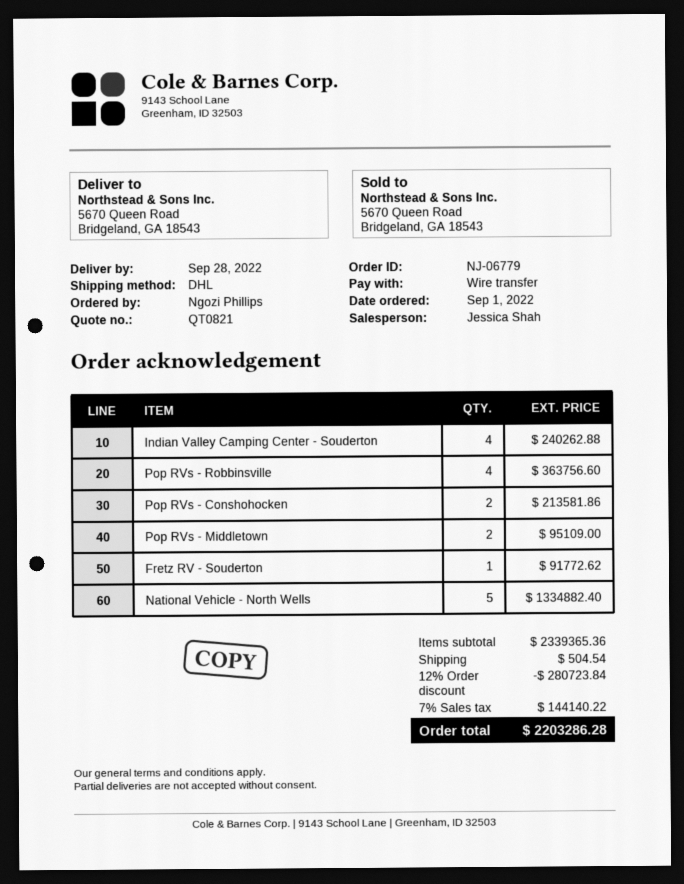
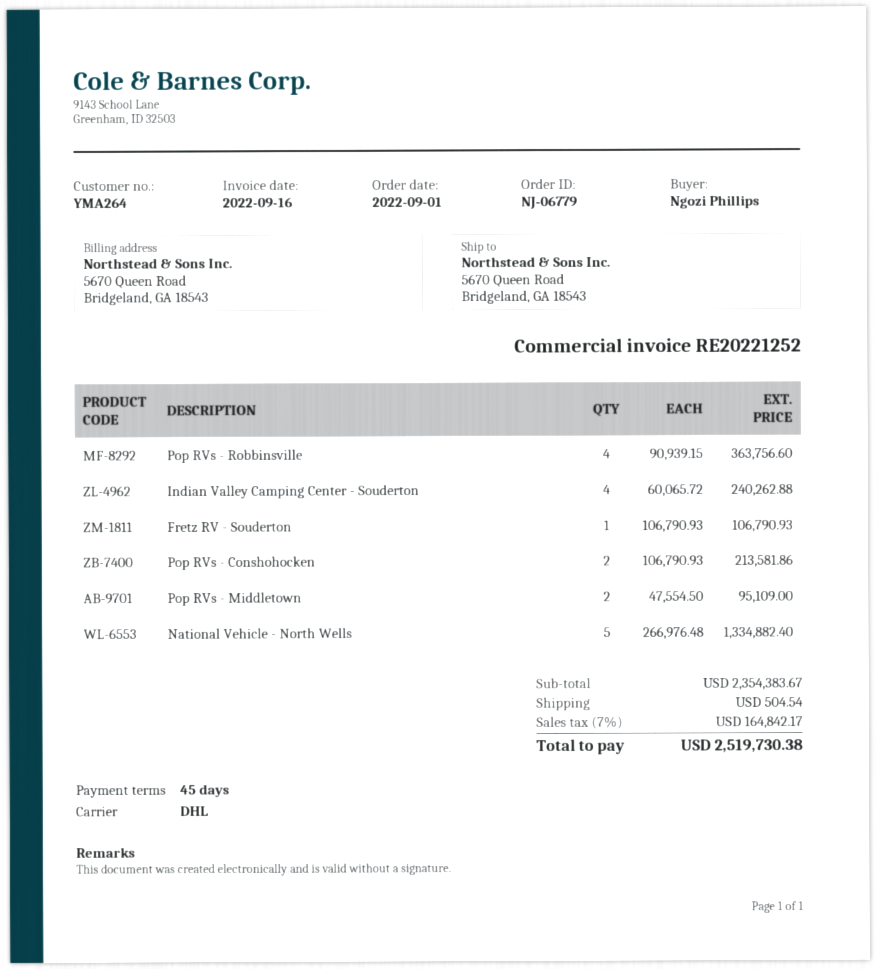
Fretz RV - Souderton: 1 for 91772.62 -> 1 for 106790.93
subtotal: 2339365.36 -> 2354383.67
discount: 12% = 280723.84 -> none
tax: 7% = 144140.22 -> 7% = 164842.17
total: 2203286.28 -> 2519730.38

